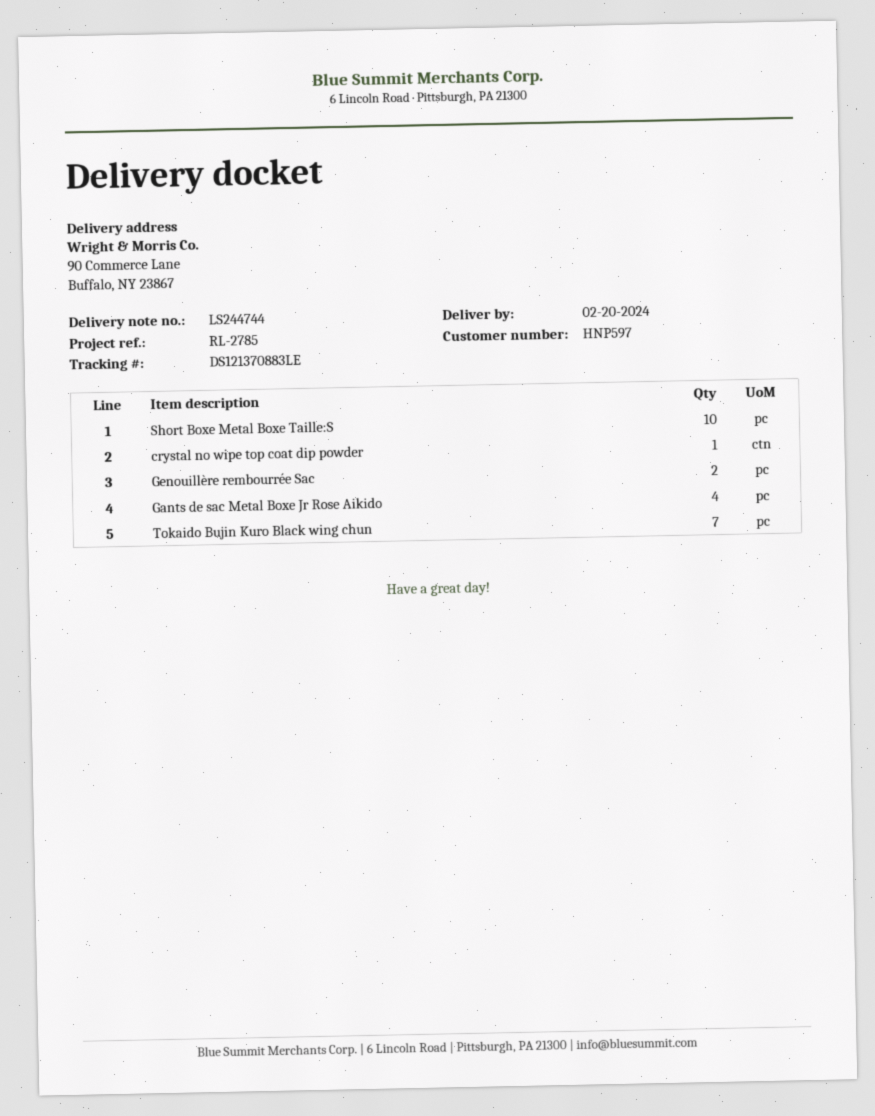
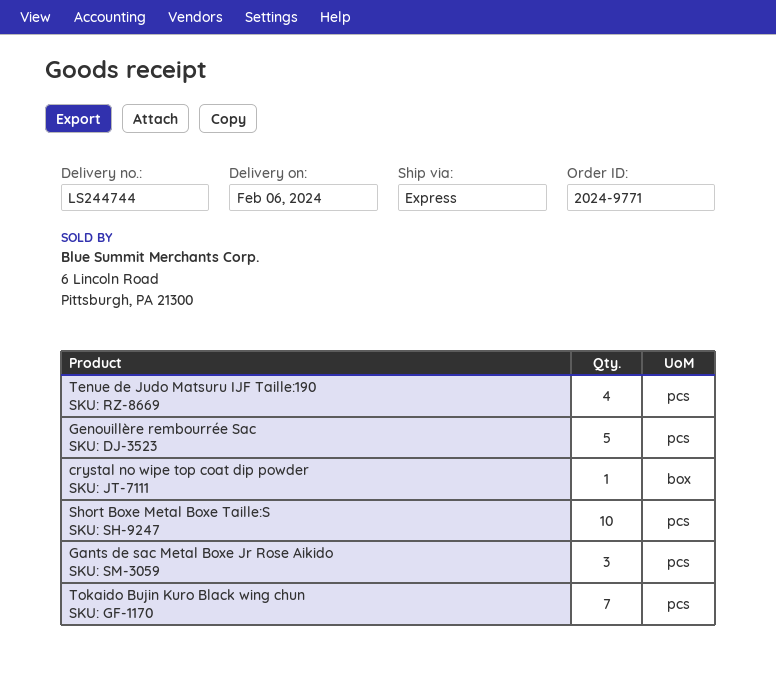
delivery date: 2024-02-20 -> 2024-02-06
Genouillère rembourrée Sac: 2 -> 5
Gants de sac Metal Boxe Jr Rose Aikido: 4 -> 3
Tenue de Judo Matsuru IJF Taille:190: none -> 4

